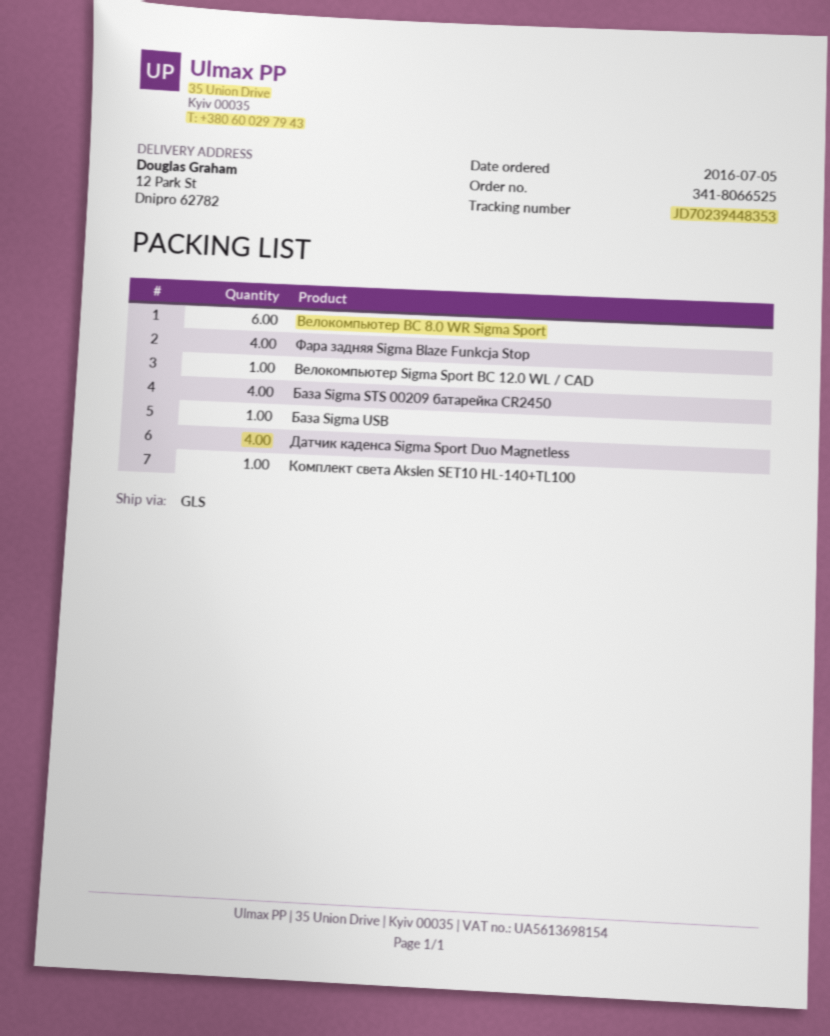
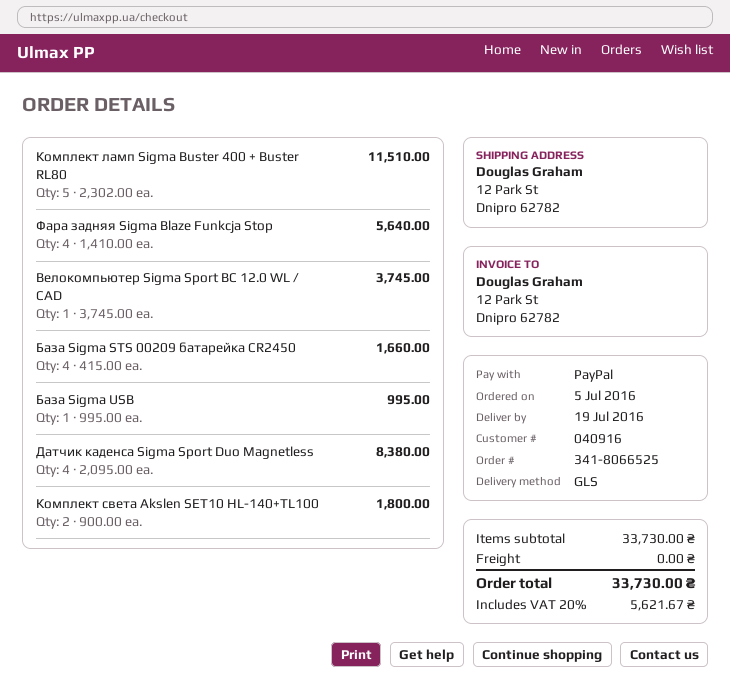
Велокомпьютер BC 8.0 WR Sigma Sport: 6 -> none
Комплект света Akslen SET10 HL-140+TL100: 1 -> 2
Комплект ламп Sigma Buster 400 + Buster RL80: none -> 5

